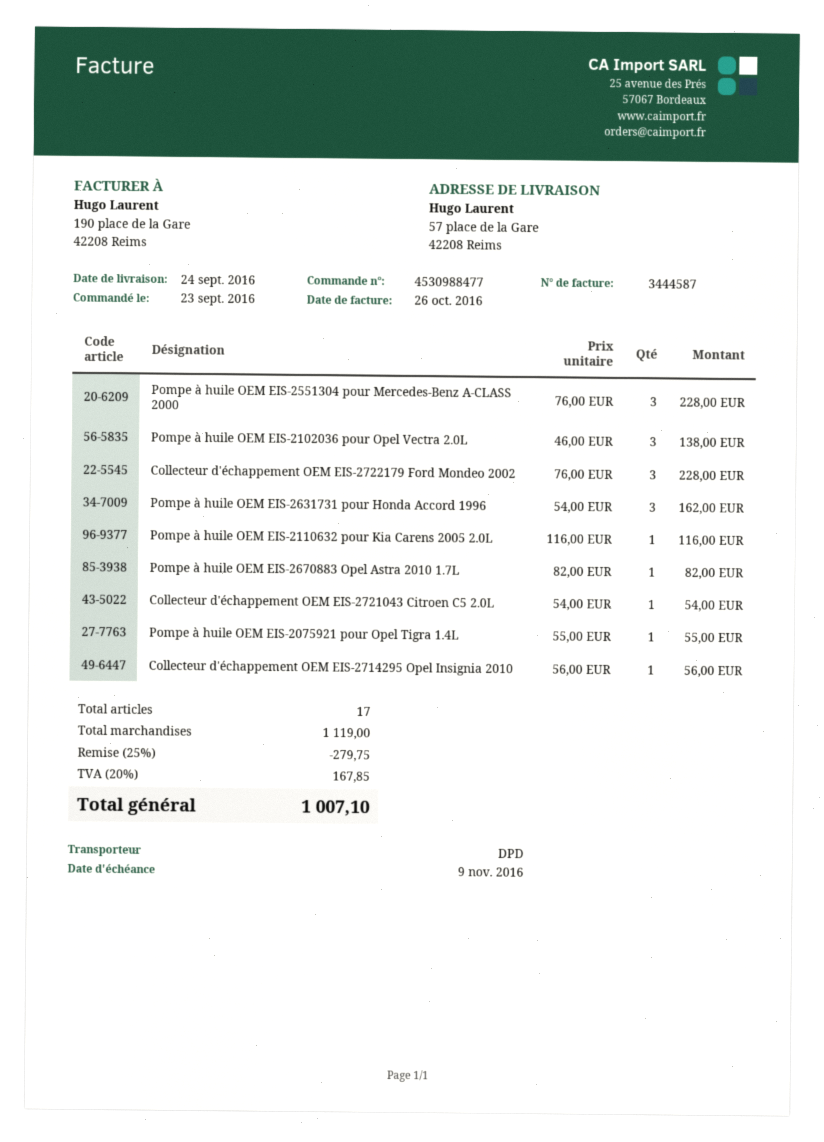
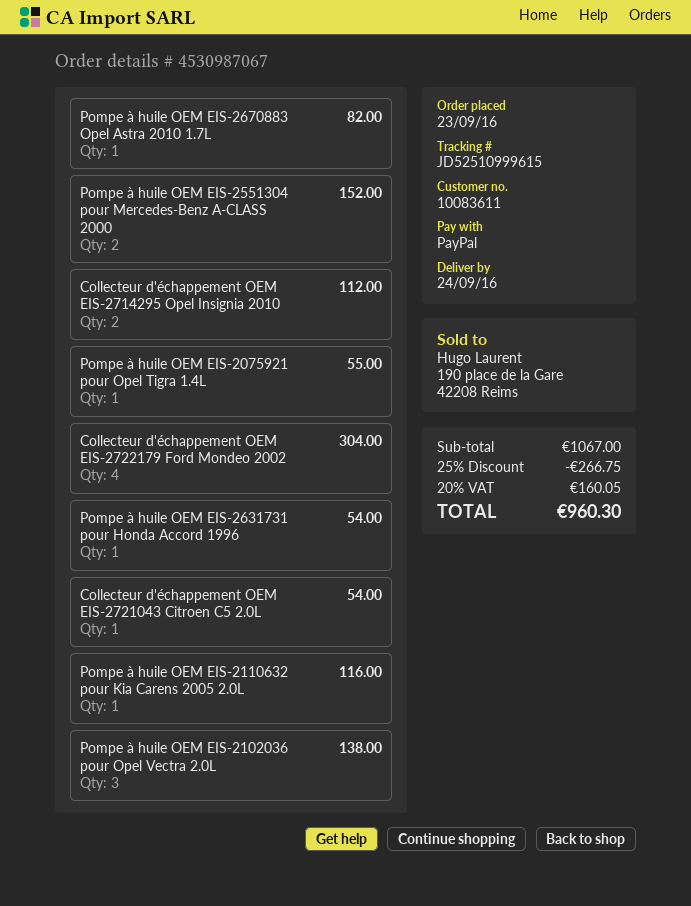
order number: 4530988477 -> 4530987067
Pompe à huile OEM EIS-2551304 pour Mercedes-Benz A-CLASS 2000: 3 for 228.00 -> 2 for 152.00
Collecteur d'échappement OEM EIS-2722179 Ford Mondeo 2002: 3 for 228.00 -> 4 for 304.00
Pompe à huile OEM EIS-2631731 pour Honda Accord 1996: 3 for 162.00 -> 1 for 54.00
Collecteur d'échappement OEM EIS-2714295 Opel Insignia 2010: 1 for 56.00 -> 2 for 112.00
subtotal: 1119.00 -> 1067.00
discount: 25% = 279.75 -> 25% = 266.75
tax: 20% = 167.85 -> 20% = 160.05
total: 1007.10 -> 960.30

